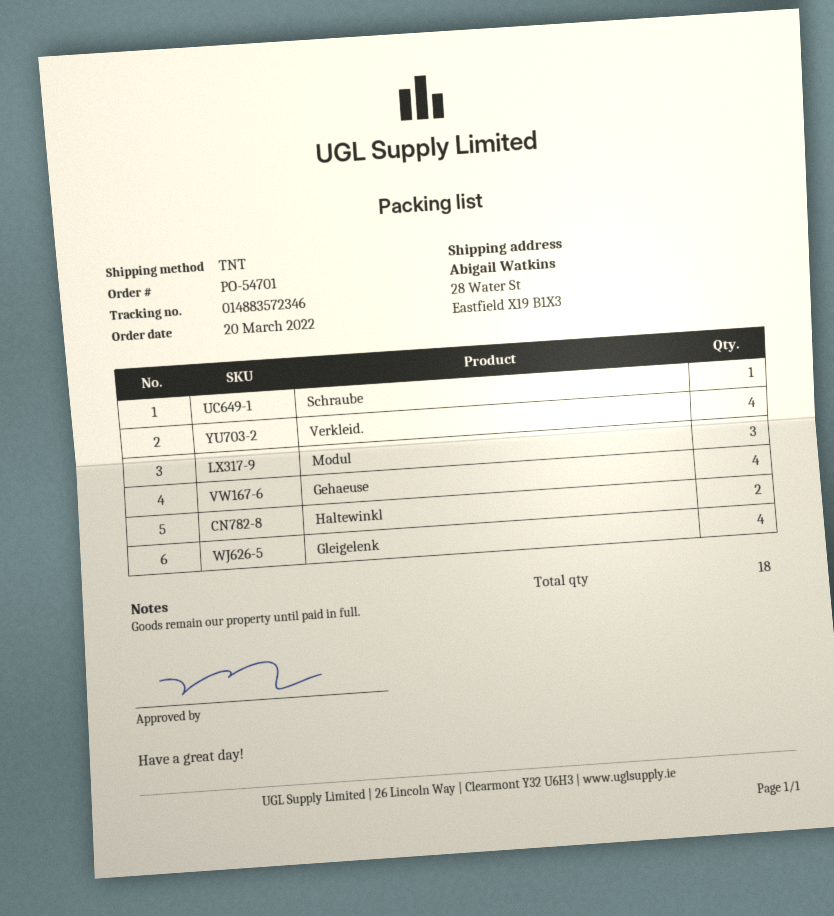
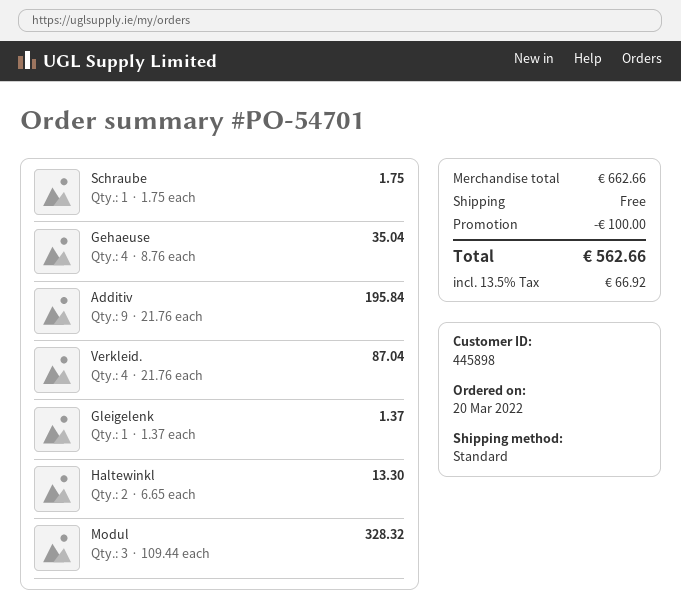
shipping method: TNT -> standard
Gleigelenk: 4 -> 1
Additiv: none -> 9

